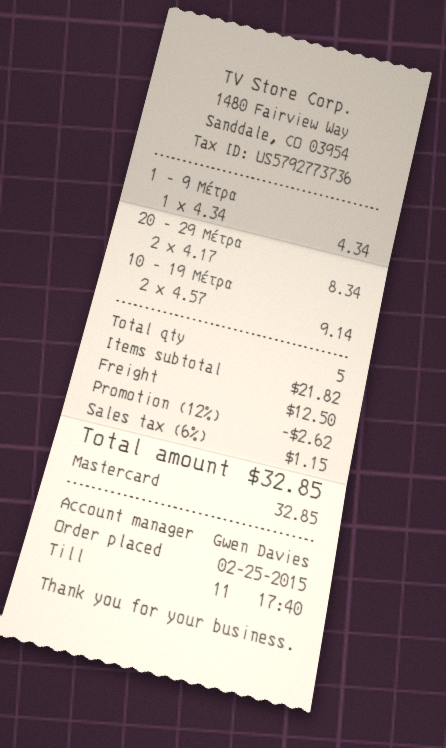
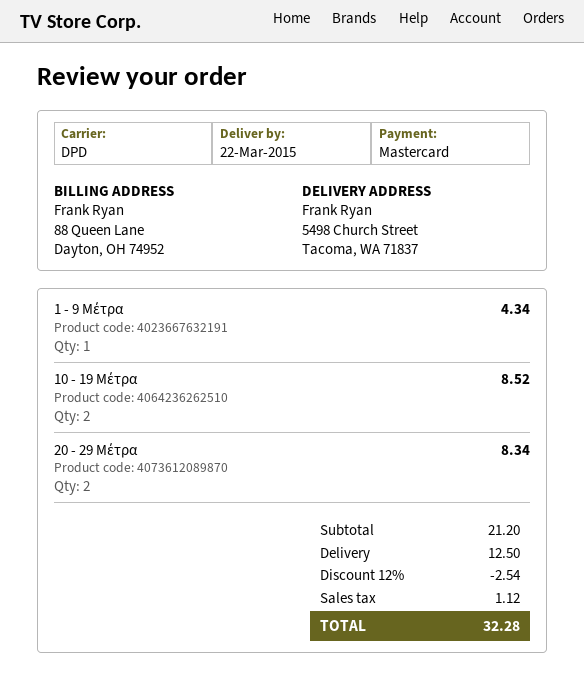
10 - 19 Μέτρα: 2 for 9.14 -> 2 for 8.52
subtotal: 21.82 -> 21.20
discount: 12% = 2.62 -> 12% = 2.54
tax: 1.15 -> 1.12
total: 32.85 -> 32.28

